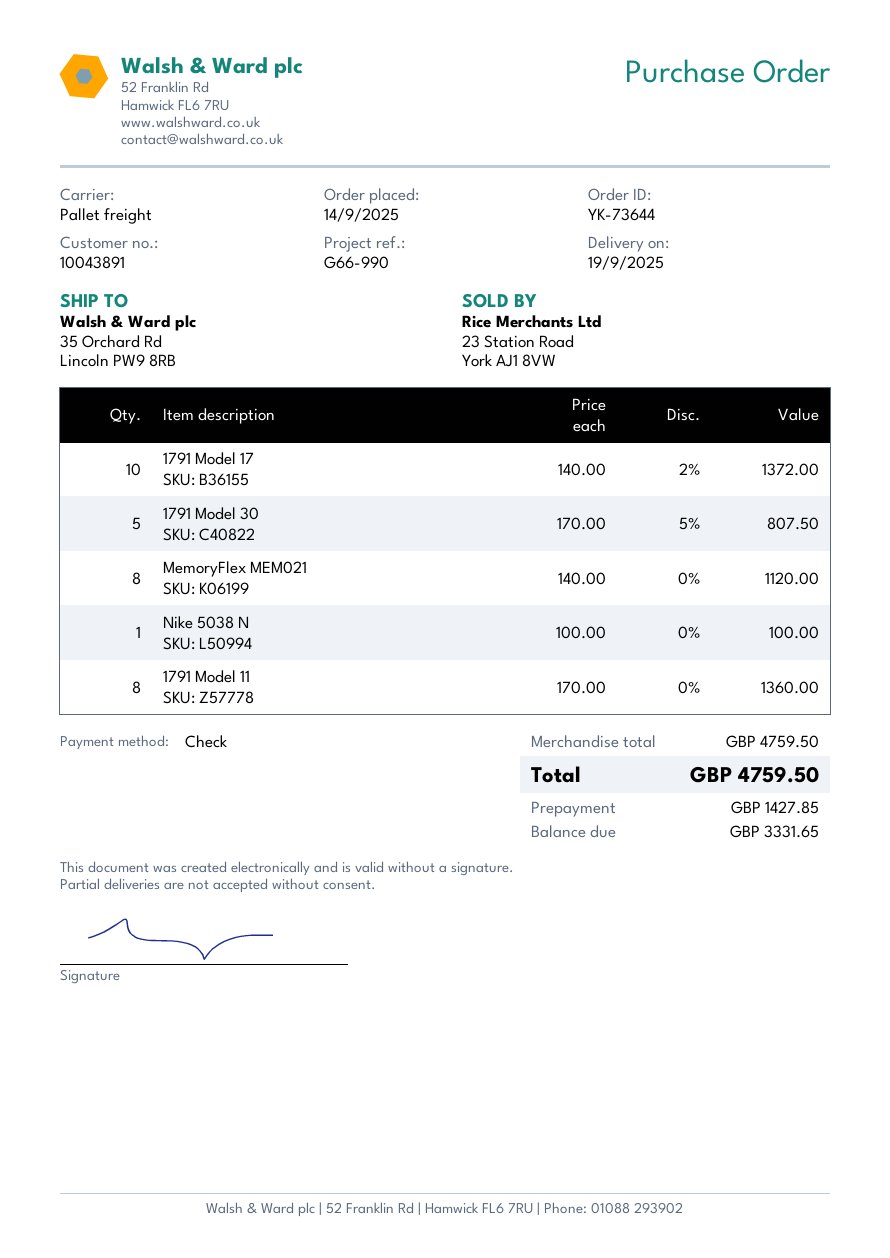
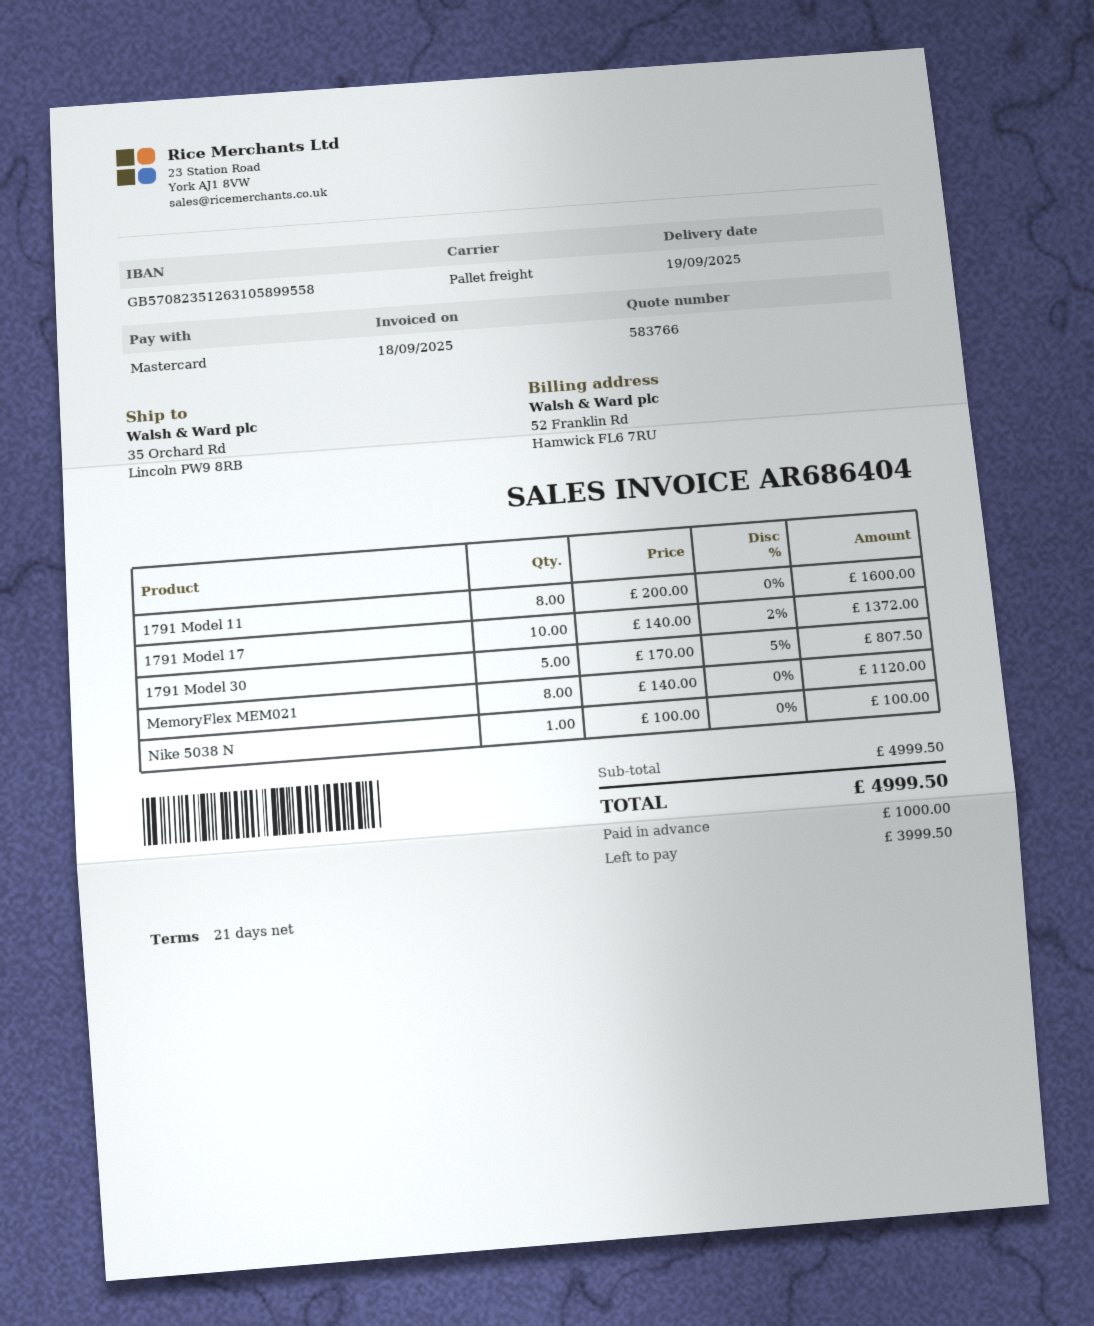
payment method: cheque -> Mastercard
1791 Model 11: 8 x 170.00 = 1360.00 -> 8 x 200.00 = 1600.00
subtotal: 4759.50 -> 4999.50
total: 4759.50 -> 4999.50
deposit: 1427.85 -> 1000.00
balance: 3331.65 -> 3999.50

